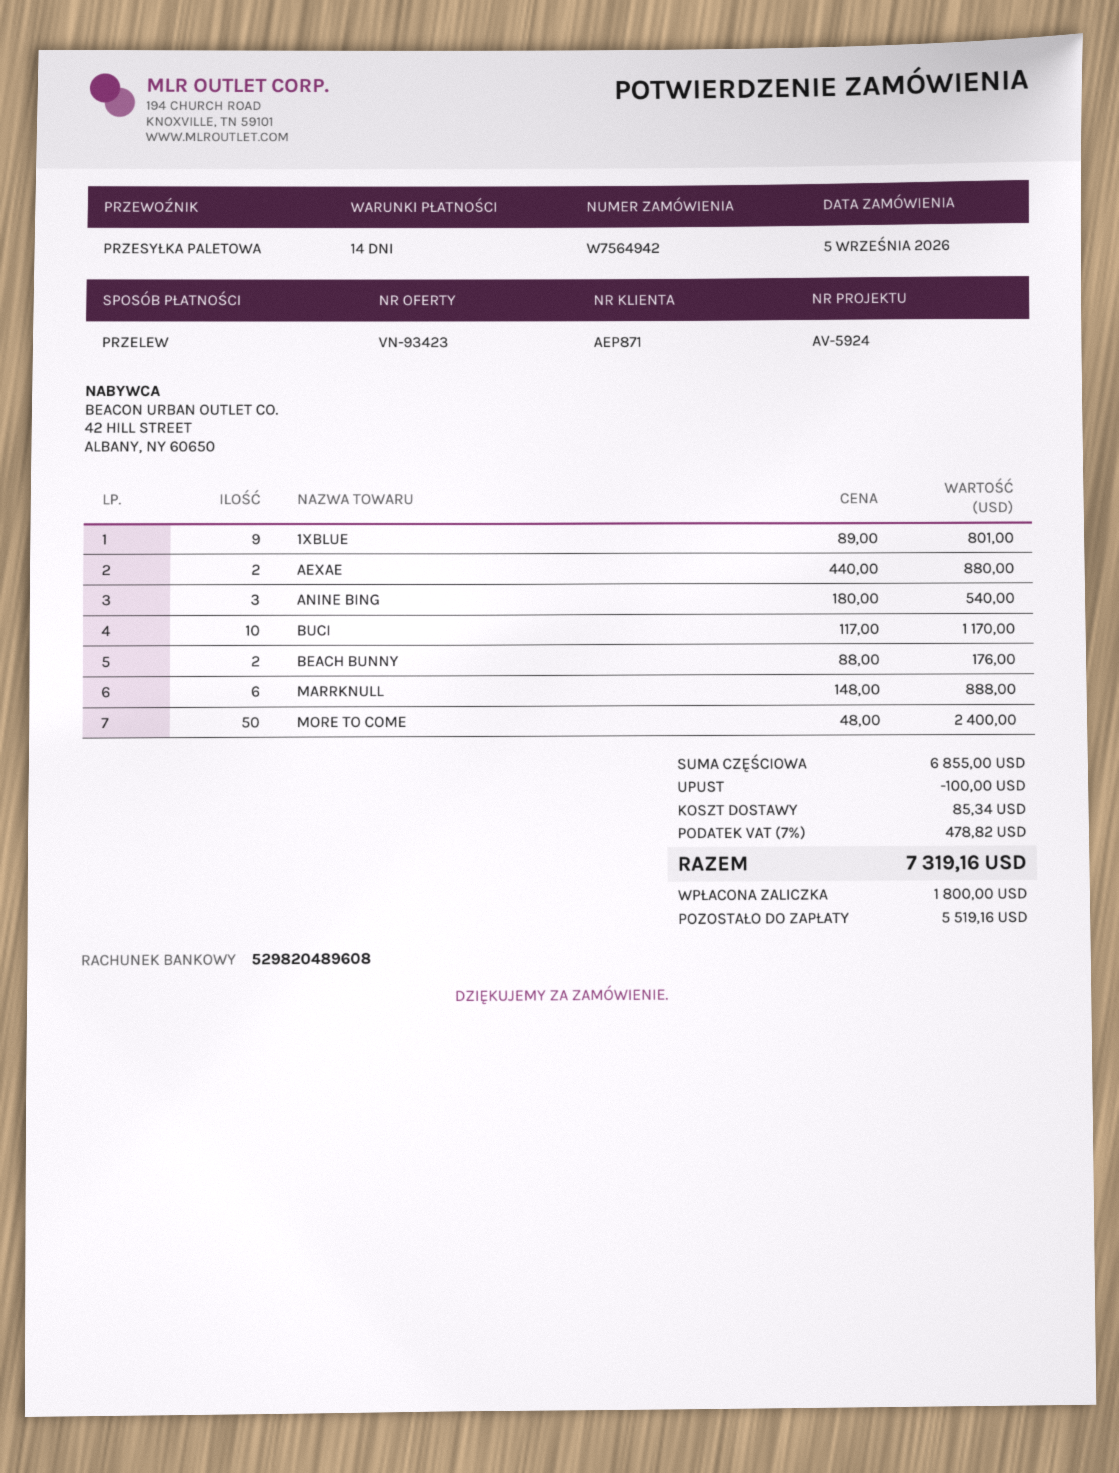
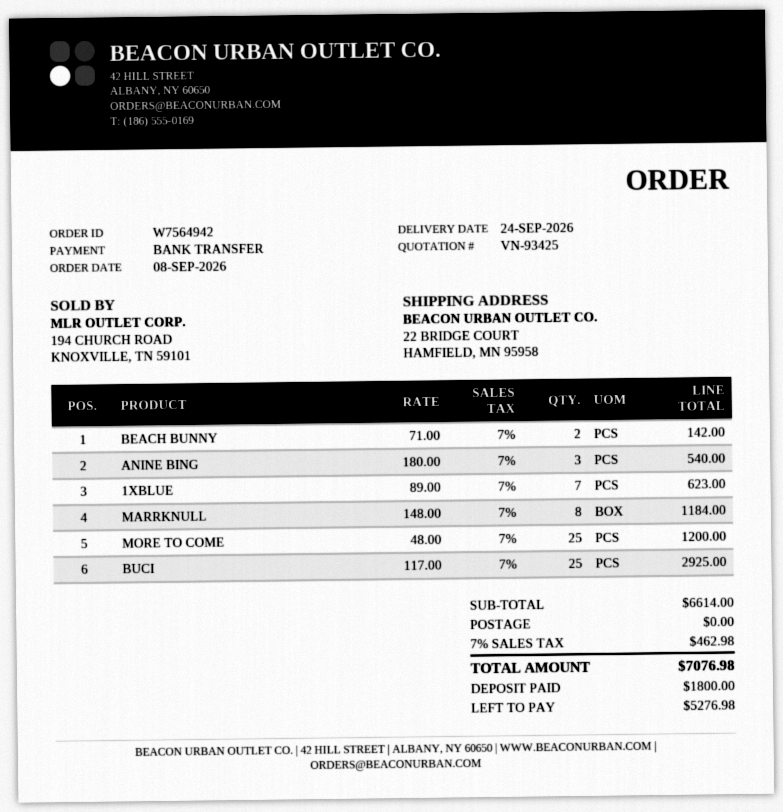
quote number: VN-93423 -> VN-93425
order date: 2026-09-05 -> 2026-09-08
1XBLUE: 9 x 89.00 = 801.00 -> 7 x 89.00 = 623.00
AEXAE: 2 x 440.00 = 880.00 -> none
BUCI: 10 x 117.00 = 1170.00 -> 25 x 117.00 = 2925.00
BEACH BUNNY: 2 x 88.00 = 176.00 -> 2 x 71.00 = 142.00
MARRKNULL: 6 x 148.00 = 888.00 -> 8 x 148.00 = 1184.00
MORE TO COME: 50 x 48.00 = 2400.00 -> 25 x 48.00 = 1200.00
subtotal: 6855.00 -> 6614.00
discount: 100.00 -> none
shipping: 85.34 -> 0.00
tax: 7% = 478.82 -> 7% = 462.98
total: 7319.16 -> 7076.98
balance: 5519.16 -> 5276.98

